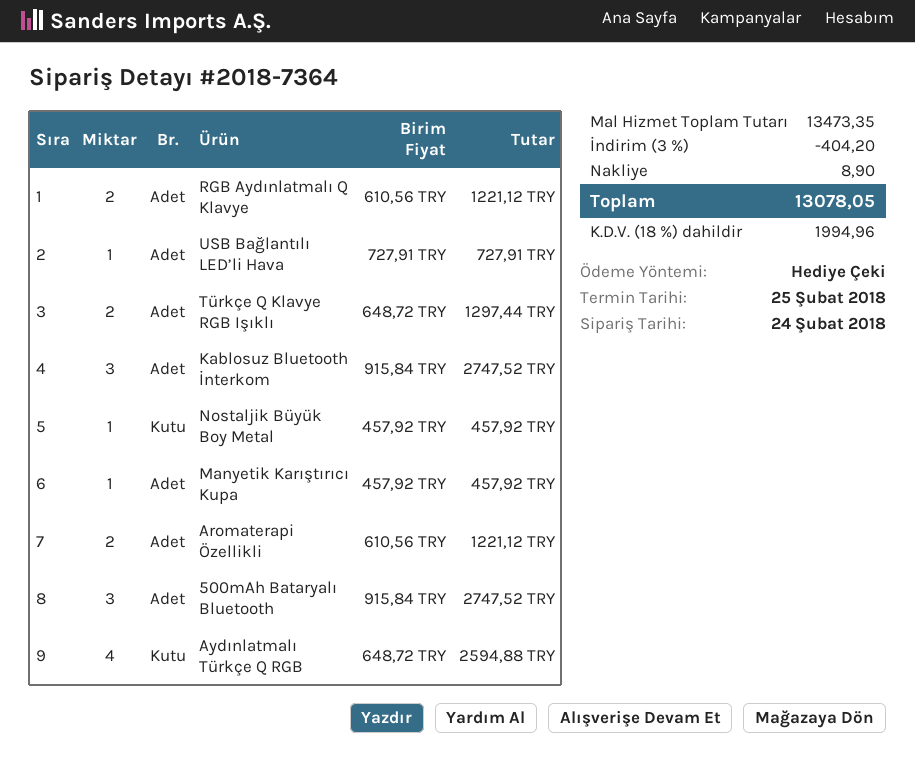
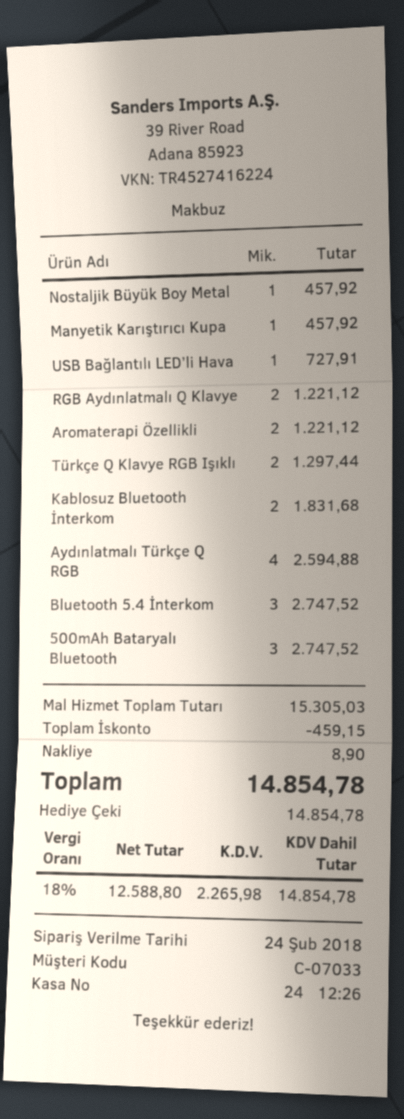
Kablosuz Bluetooth İnterkom: 3 for 2747.52 -> 2 for 1831.68
Bluetooth 5.4 İnterkom: none -> 3 for 2747.52
subtotal: 13473.35 -> 15305.03
discount: 404.20 -> 459.15
tax: 18% = 1994.96 -> 18% = 2265.98
total: 13078.05 -> 14854.78

